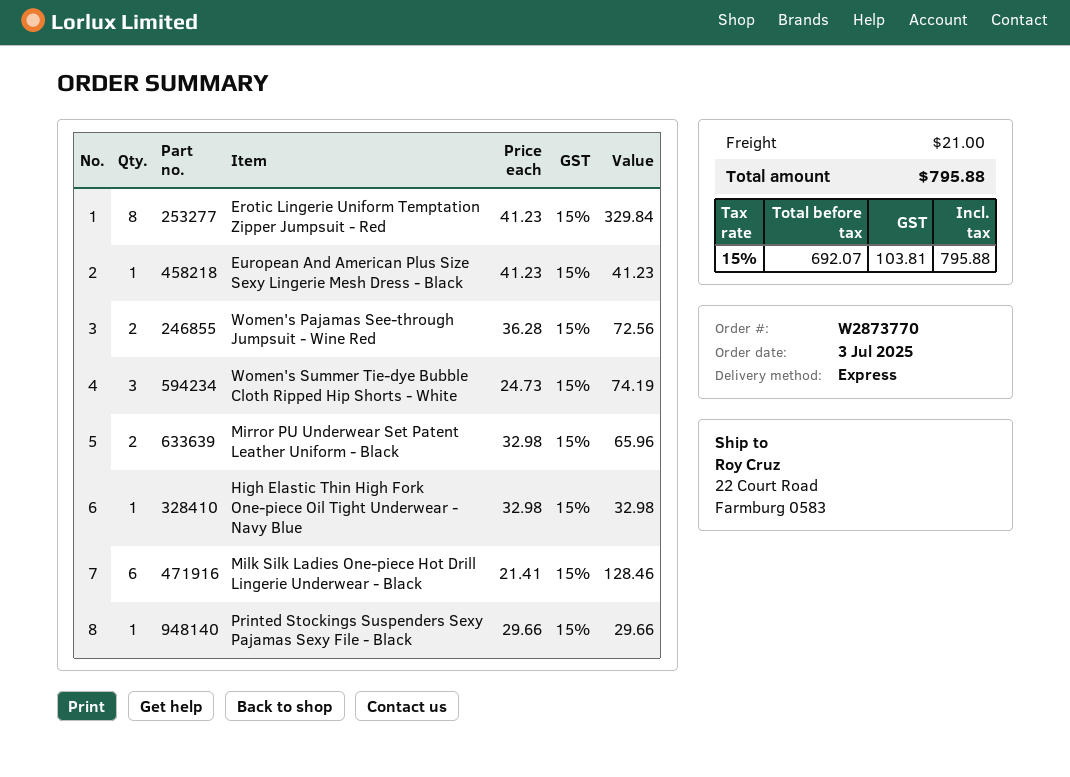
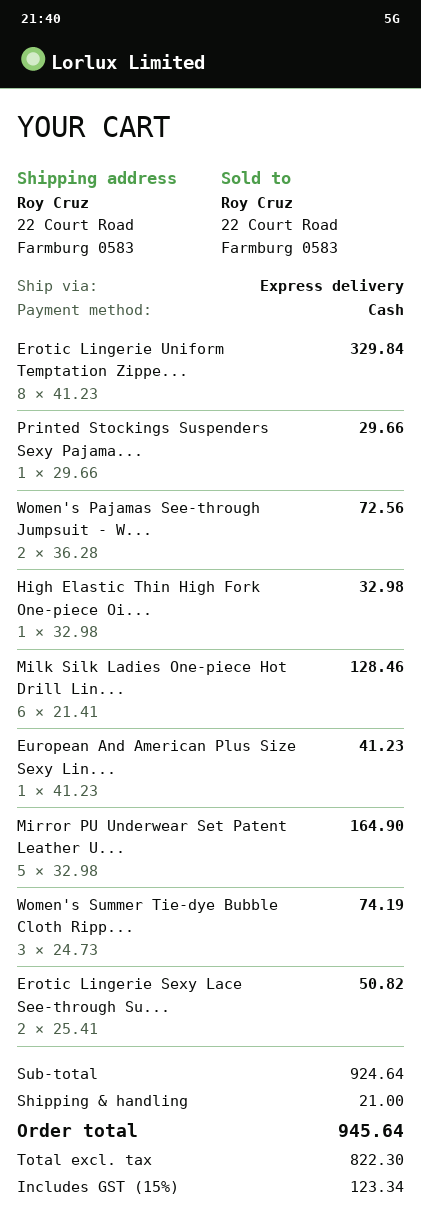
Mirror PU Underwear Set Patent Leather Uniform - Black: 2 x 32.98 = 65.96 -> 5 x 32.98 = 164.90
Erotic Lingerie Sexy Lace See-through Su...: none -> 2 x 25.41 = 50.82
net: 692.07 -> 822.30
tax: 15% = 103.81 -> 15% = 123.34
total: 795.88 -> 945.64

